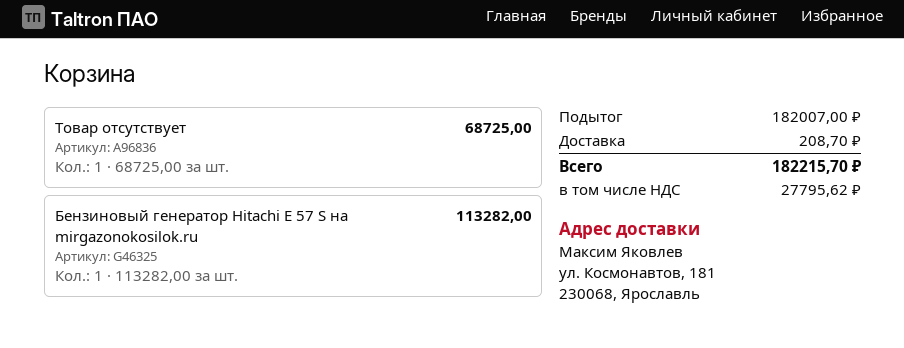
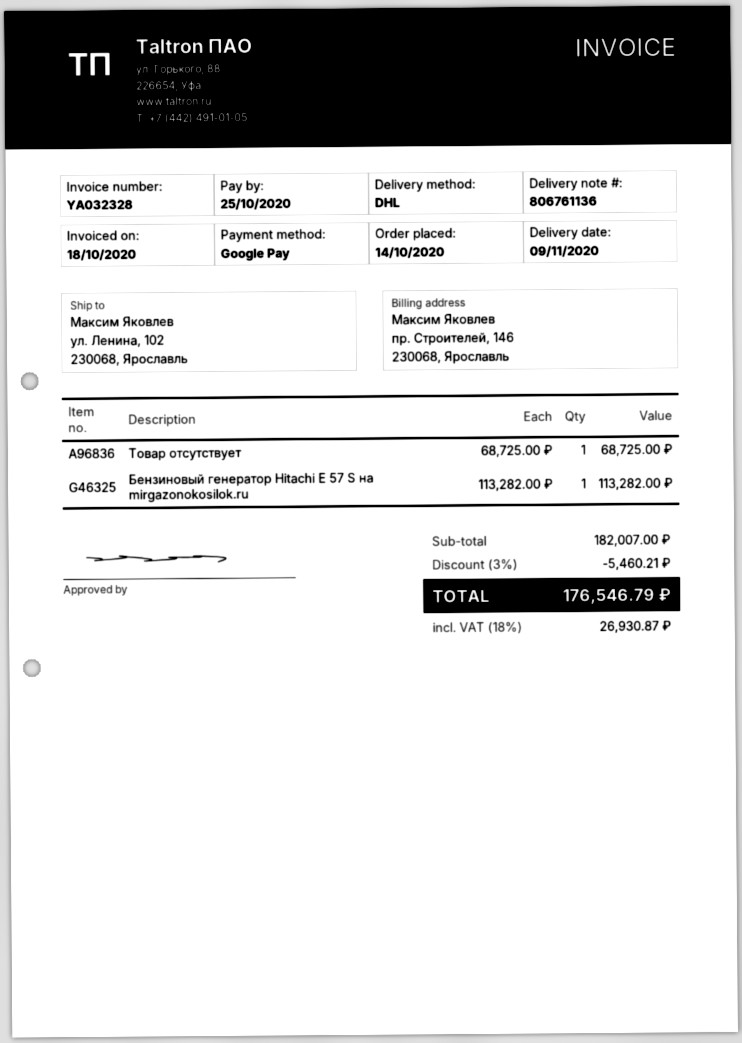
ship to: ул. Космонавтов, 181, 230068, Ярославль -> ул. Ленина, 102, 230068, Ярославль
discount: none -> 3% = 5460.21
shipping: 208.70 -> none
tax: 27795.62 -> 26930.87
total: 182215.70 -> 176546.79

